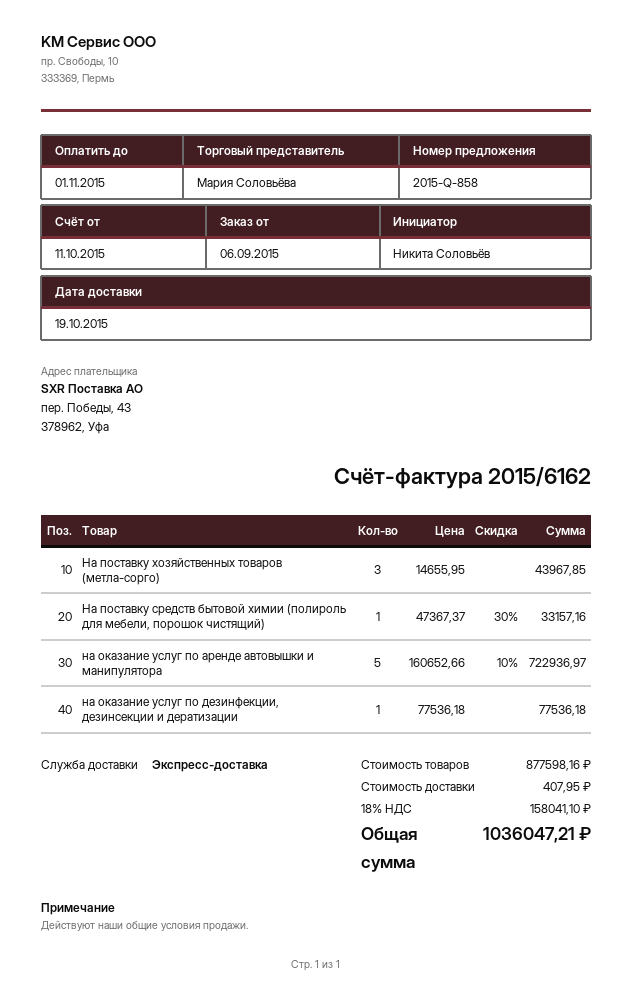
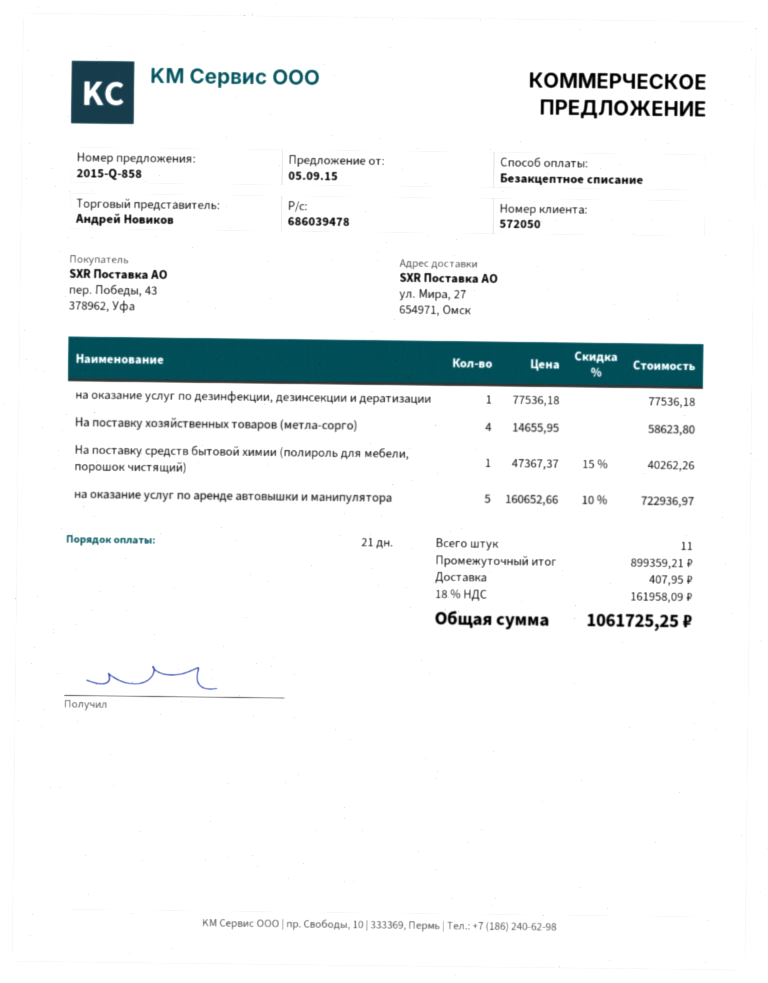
sales rep: Мария Соловьёва -> Андрей Новиков
На поставку хозяйственных товаров (метла-сорго): 3 x 14655.95 = 43967.85 -> 4 x 14655.95 = 58623.80
На поставку средств бытовой химии (полироль для мебели, порошок чистящий): 1 x 47367.37 - 30% = 33157.16 -> 1 x 47367.37 - 15% = 40262.26
subtotal: 877598.16 -> 899359.21
tax: 18% = 158041.10 -> 18% = 161958.09
total: 1036047.21 -> 1061725.25

